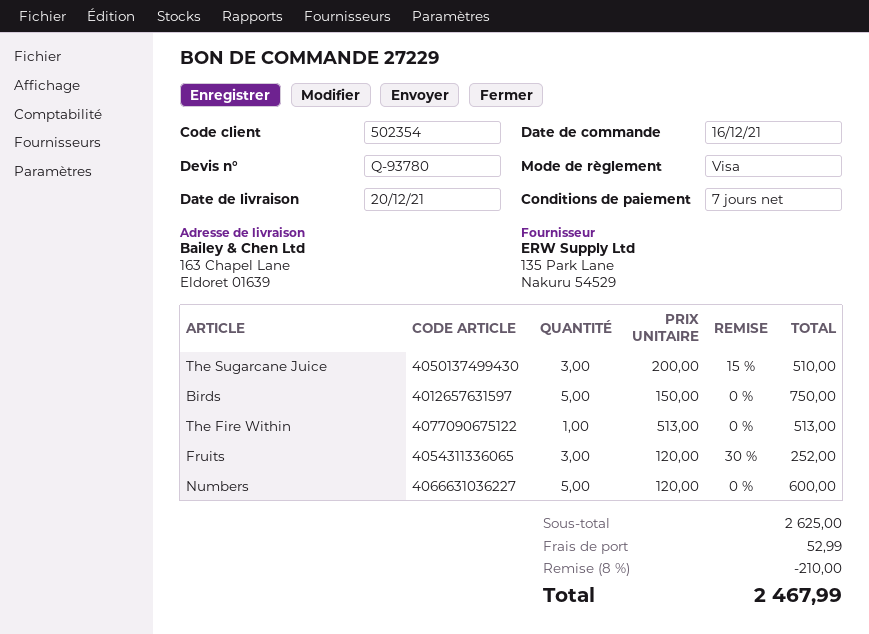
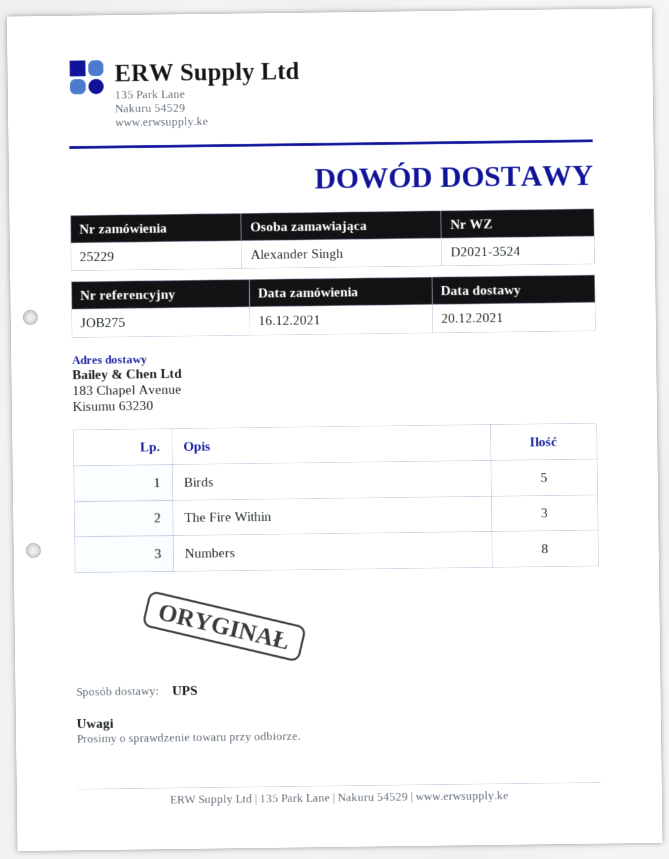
order number: 27229 -> 25229
ship to: 163 Chapel Lane, Eldoret 01639 -> 183 Chapel Avenue, Kisumu 63230
The Sugarcane Juice: 3 -> none
The Fire Within: 1 -> 3
Fruits: 3 -> none
Numbers: 5 -> 8

